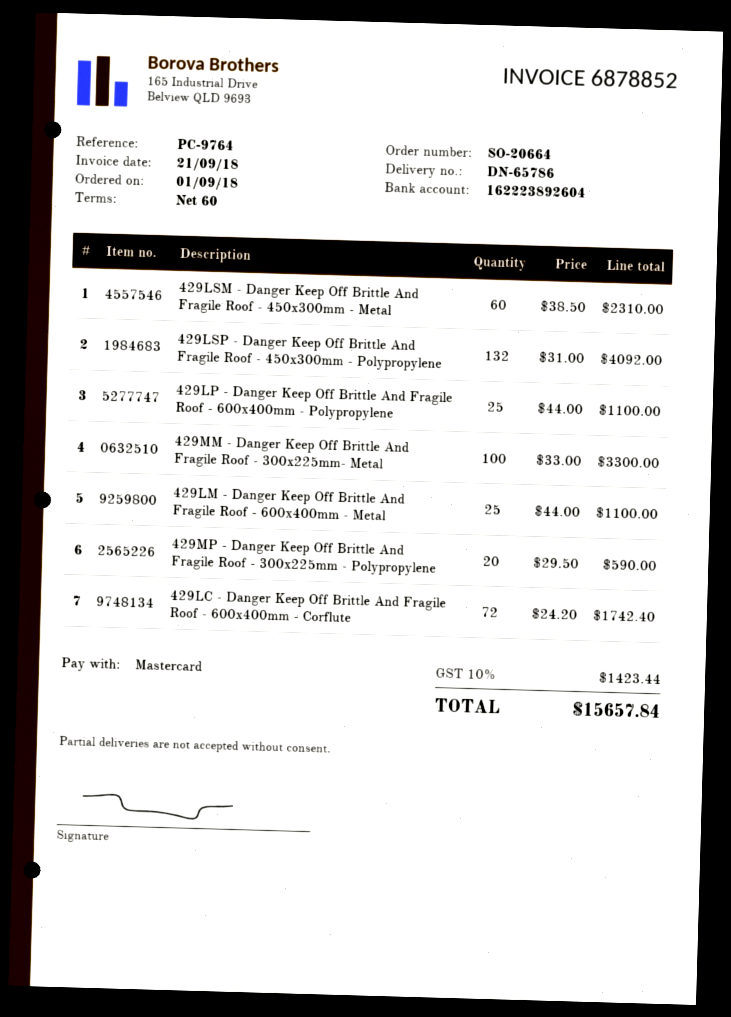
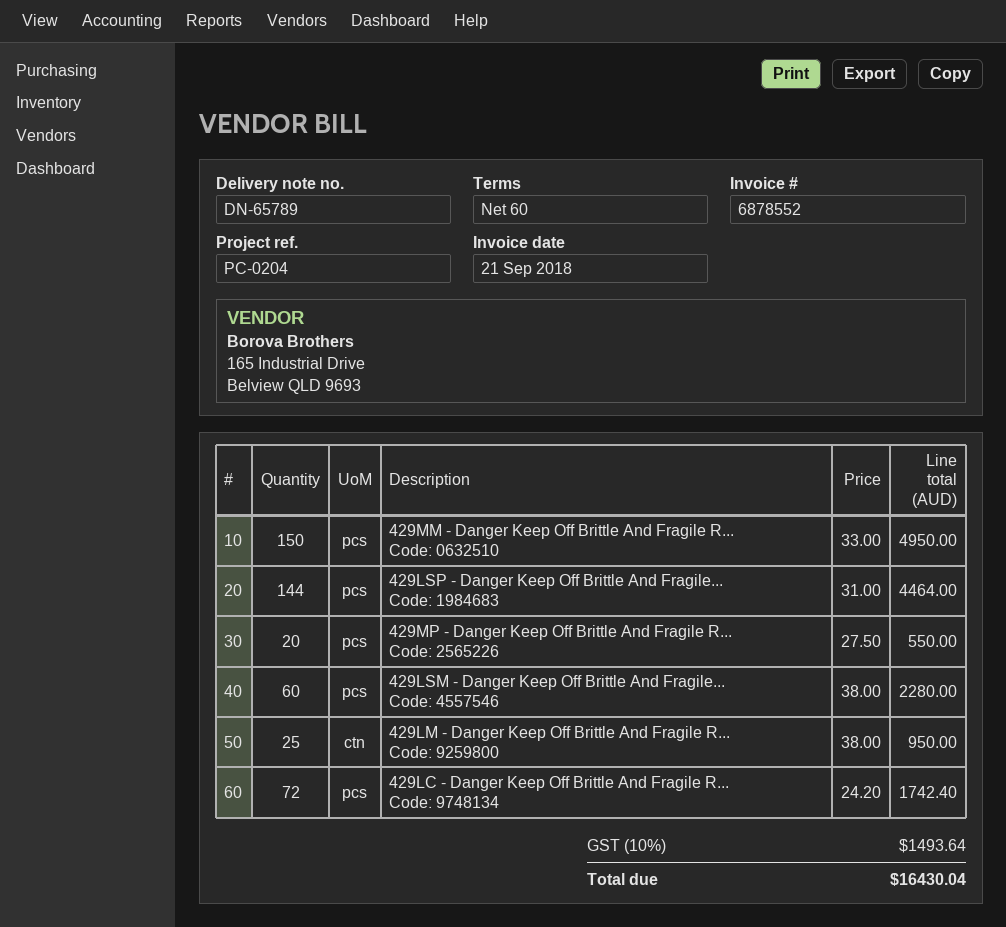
delivery note number: DN-65786 -> DN-65789
invoice number: 6878852 -> 6878552
reference: PC-9764 -> PC-0204
429LSM - Danger Keep Off Brittle And Fragile Roof - 450x300mm - Metal: 60 x 38.50 = 2310.00 -> 60 x 38.00 = 2280.00
429LSP - Danger Keep Off Brittle And Fragile Roof - 450x300mm - Polypropylene: 132 x 31.00 = 4092.00 -> 144 x 31.00 = 4464.00
429LP - Danger Keep Off Brittle And Fragile Roof - 600x400mm - Polypropylene: 25 x 44.00 = 1100.00 -> none
429MM - Danger Keep Off Brittle And Fragile Roof - 300x225mm- Metal: 100 x 33.00 = 3300.00 -> 150 x 33.00 = 4950.00
429LM - Danger Keep Off Brittle And Fragile Roof - 600x400mm - Metal: 25 x 44.00 = 1100.00 -> 25 x 38.00 = 950.00
429MP - Danger Keep Off Brittle And Fragile Roof - 300x225mm - Polypropylene: 20 x 29.50 = 590.00 -> 20 x 27.50 = 550.00
tax: 10% = 1423.44 -> 10% = 1493.64
total: 15657.84 -> 16430.04

